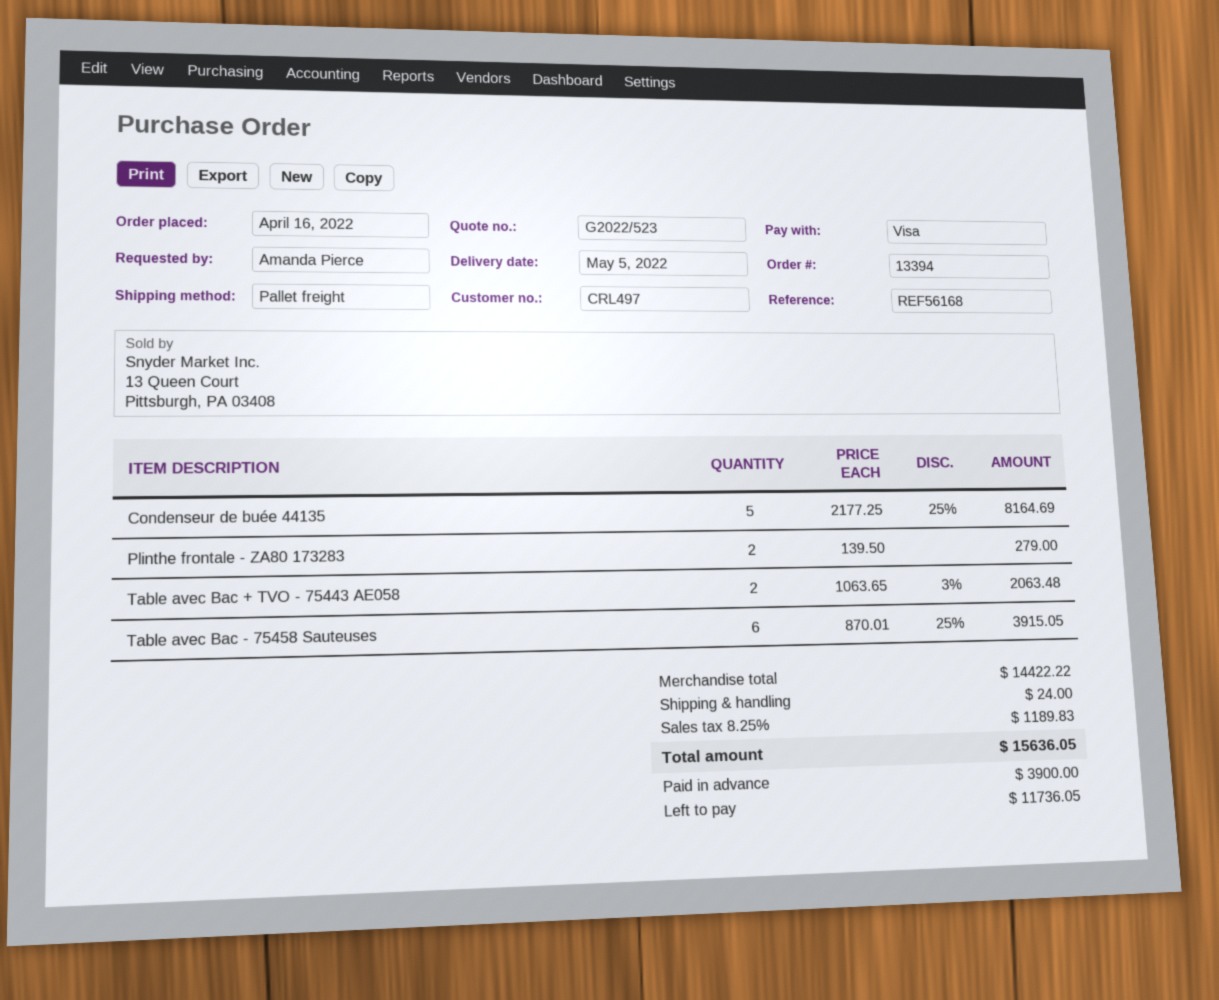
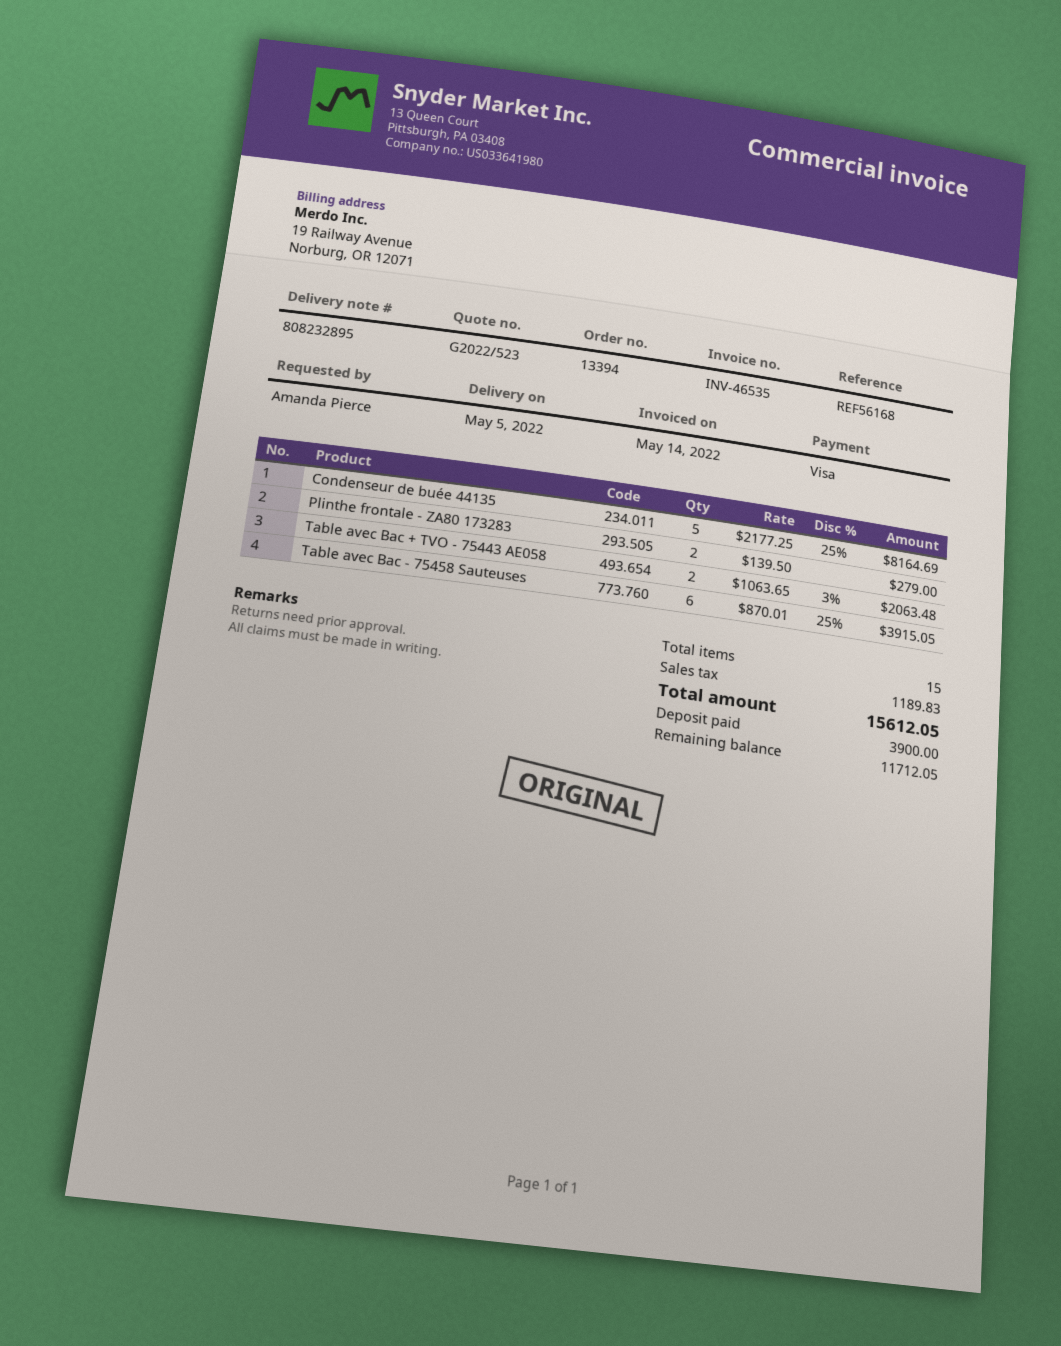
shipping: 24.00 -> none
total: 15636.05 -> 15612.05
balance: 11736.05 -> 11712.05

